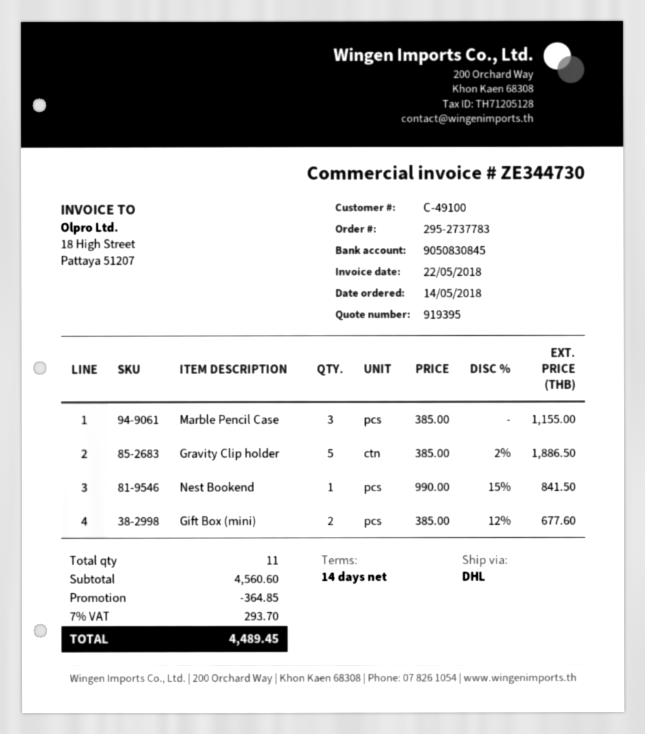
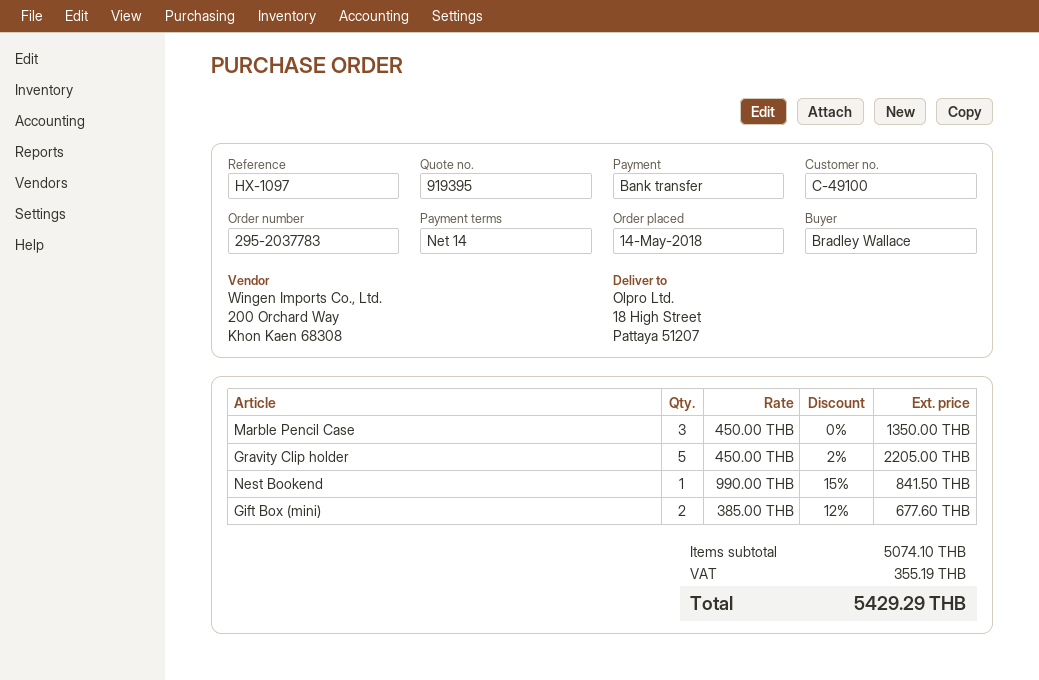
order number: 295-2737783 -> 295-2037783
Marble Pencil Case: 3 x 385.00 = 1155.00 -> 3 x 450.00 = 1350.00
Gravity Clip holder: 5 x 385.00 - 2% = 1886.50 -> 5 x 450.00 - 2% = 2205.00
subtotal: 4560.60 -> 5074.10
discount: 364.85 -> none
tax: 293.70 -> 355.19
total: 4489.45 -> 5429.29

